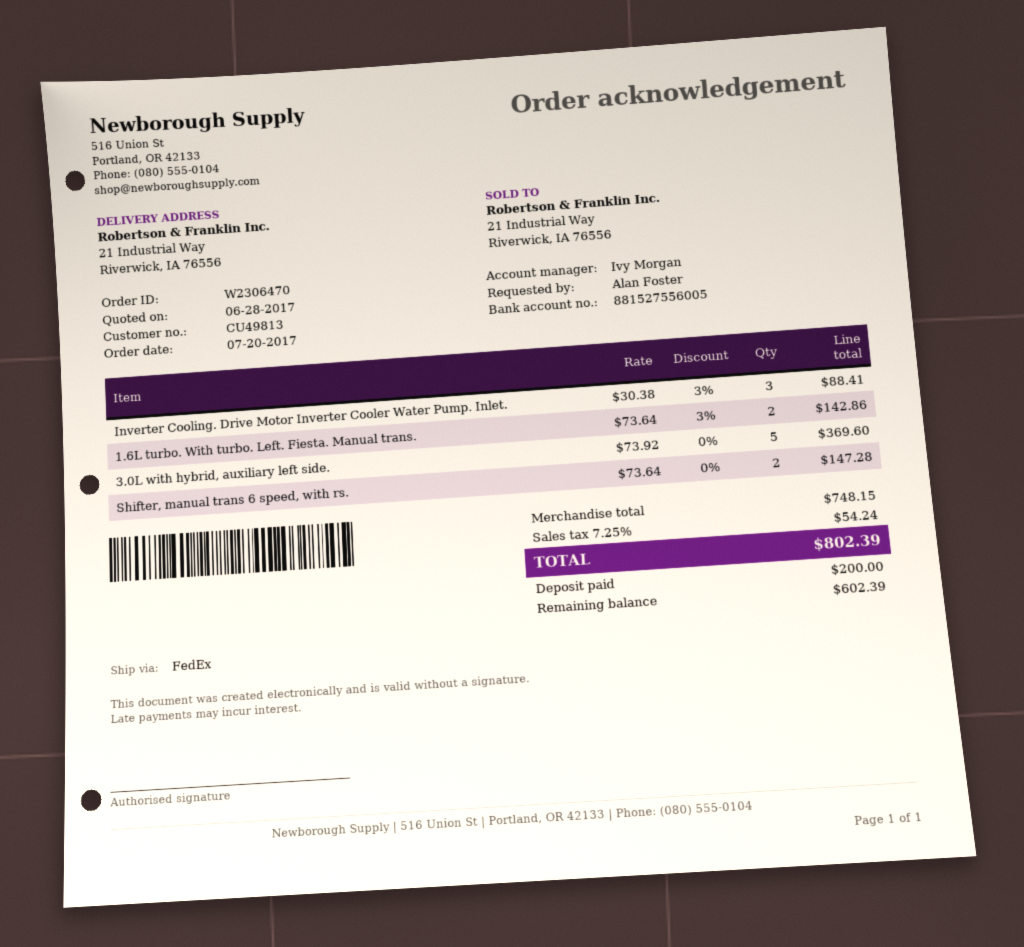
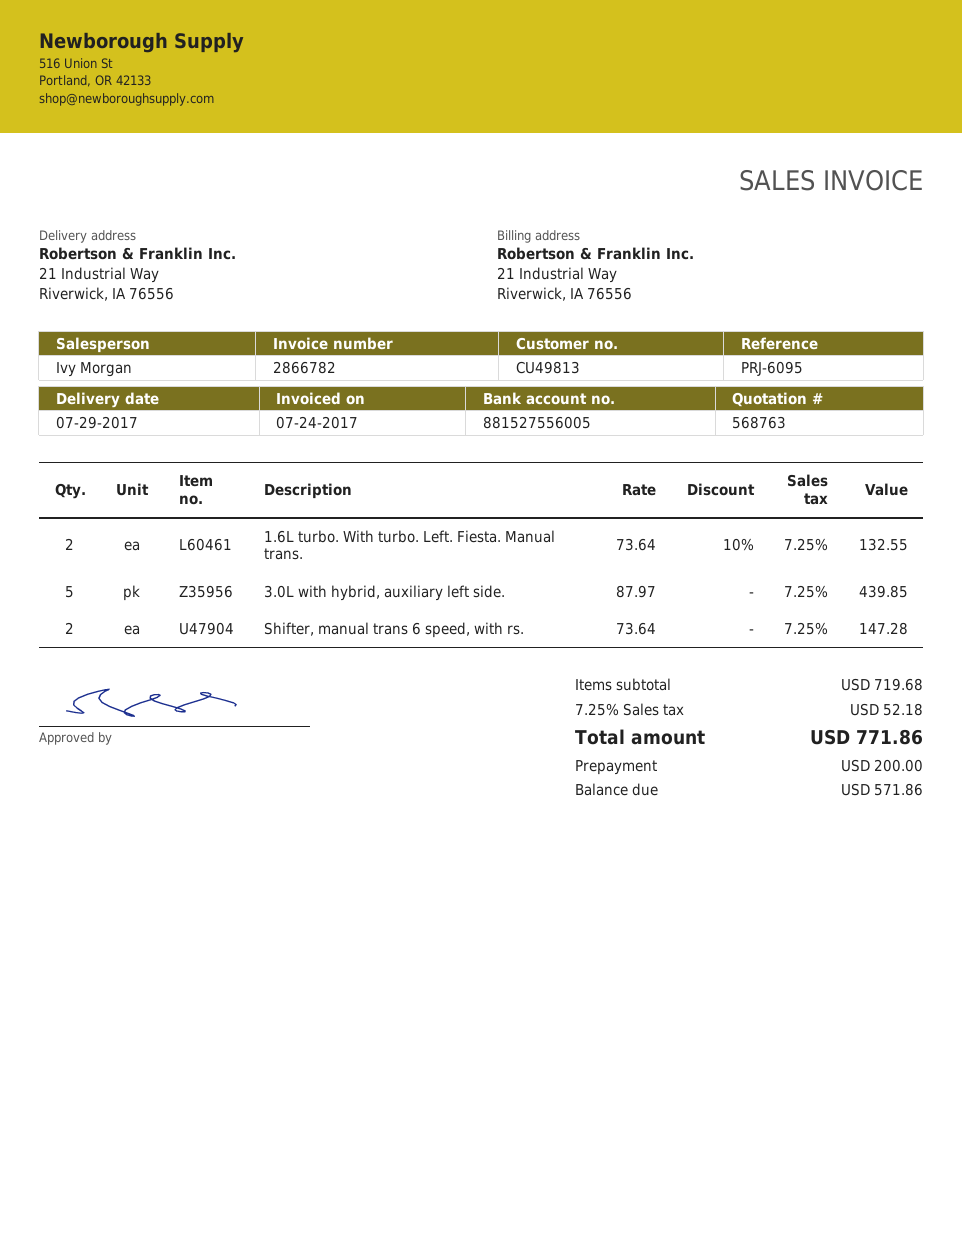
Inverter Cooling. Drive Motor Inverter Cooler Water Pump. Inlet.: 3 x 30.38 - 3% = 88.41 -> none
1.6L turbo. With turbo. Left. Fiesta. Manual trans.: 2 x 73.64 - 3% = 142.86 -> 2 x 73.64 - 10% = 132.55
3.0L with hybrid, auxiliary left side.: 5 x 73.92 = 369.60 -> 5 x 87.97 = 439.85
subtotal: 748.15 -> 719.68
tax: 7.25% = 54.24 -> 7.25% = 52.18
total: 802.39 -> 771.86
balance: 602.39 -> 571.86

